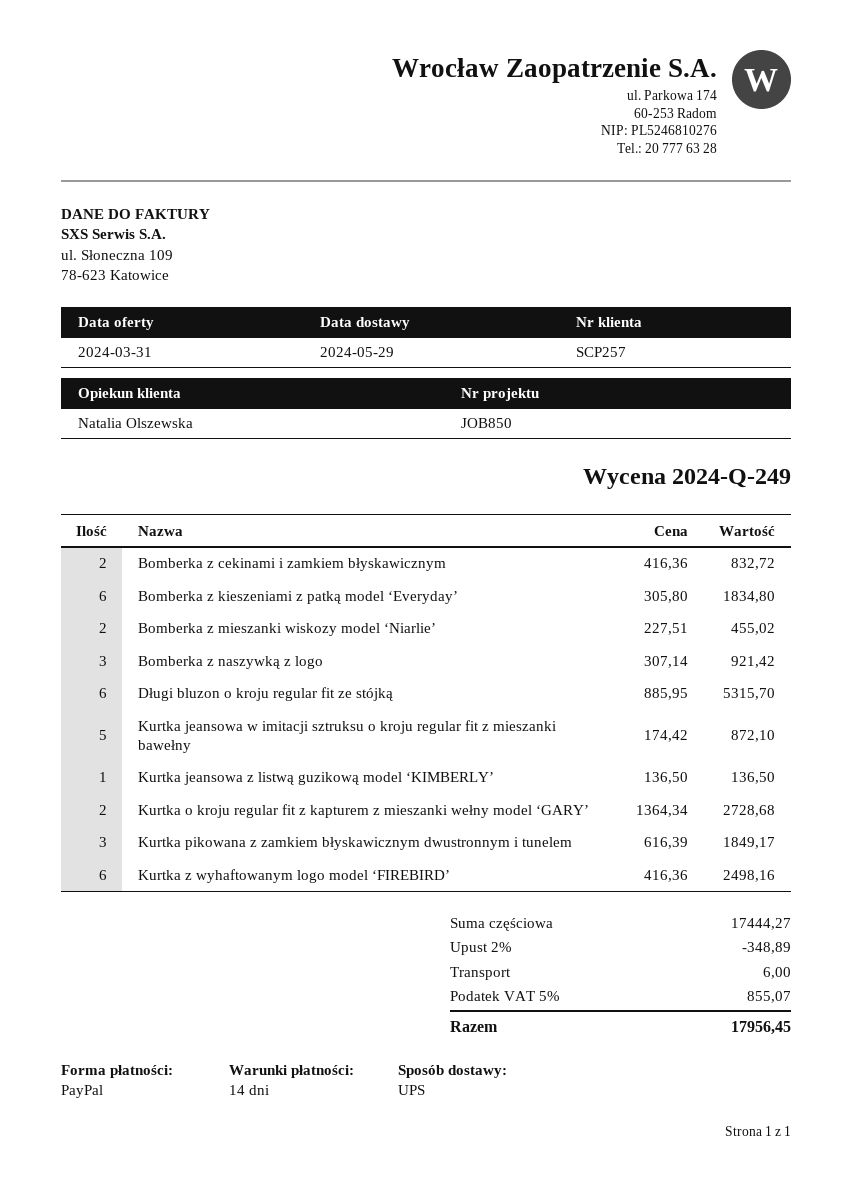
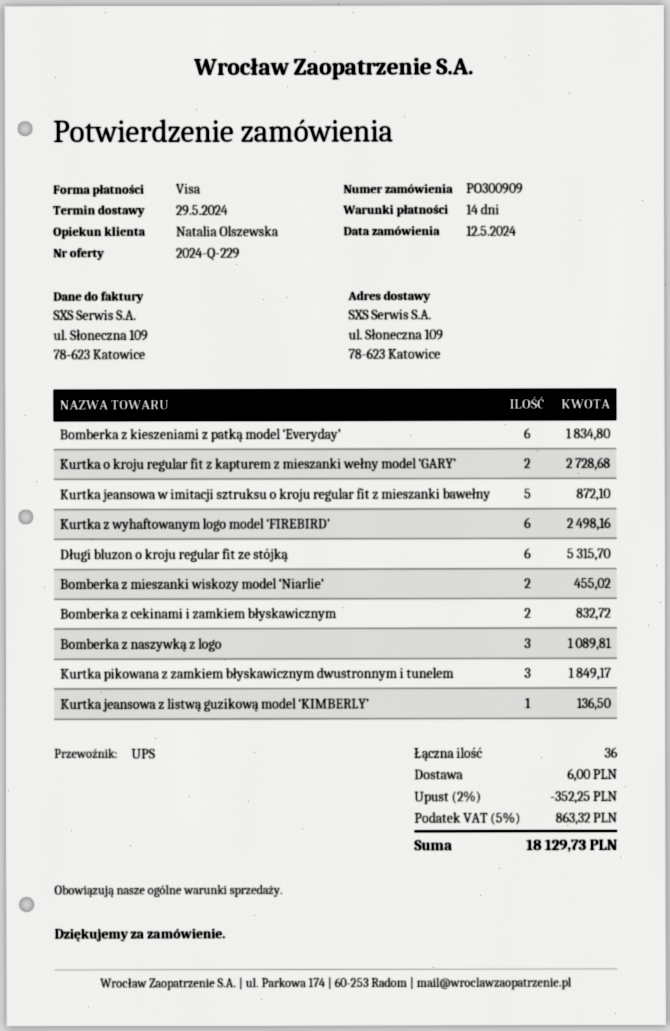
quote number: 2024-Q-249 -> 2024-Q-229
payment method: PayPal -> Visa
Bomberka z naszywką z logo: 3 for 921.42 -> 3 for 1089.81
discount: 2% = 348.89 -> 2% = 352.25
tax: 5% = 855.07 -> 5% = 863.32
total: 17956.45 -> 18129.73

